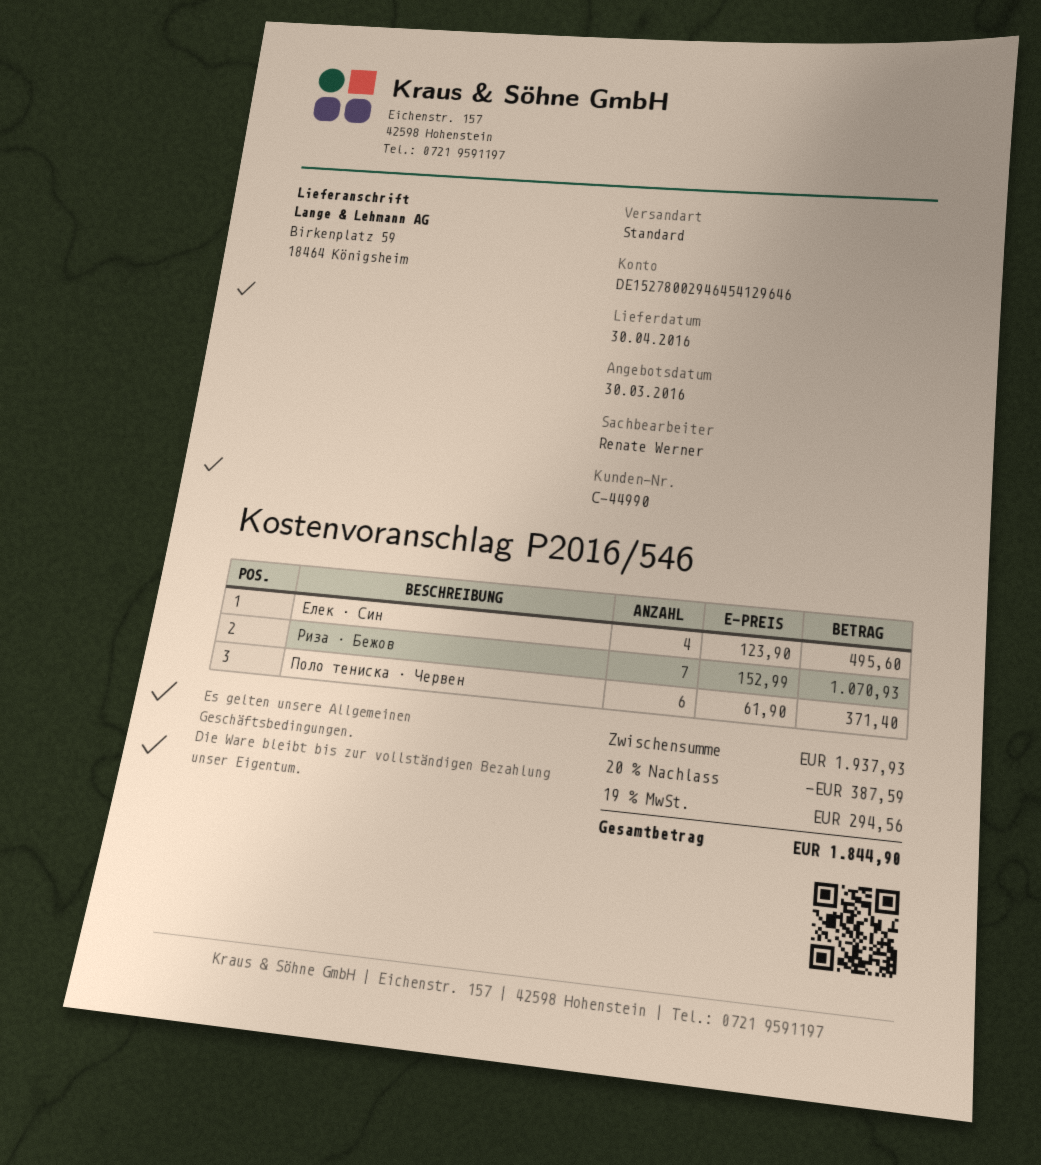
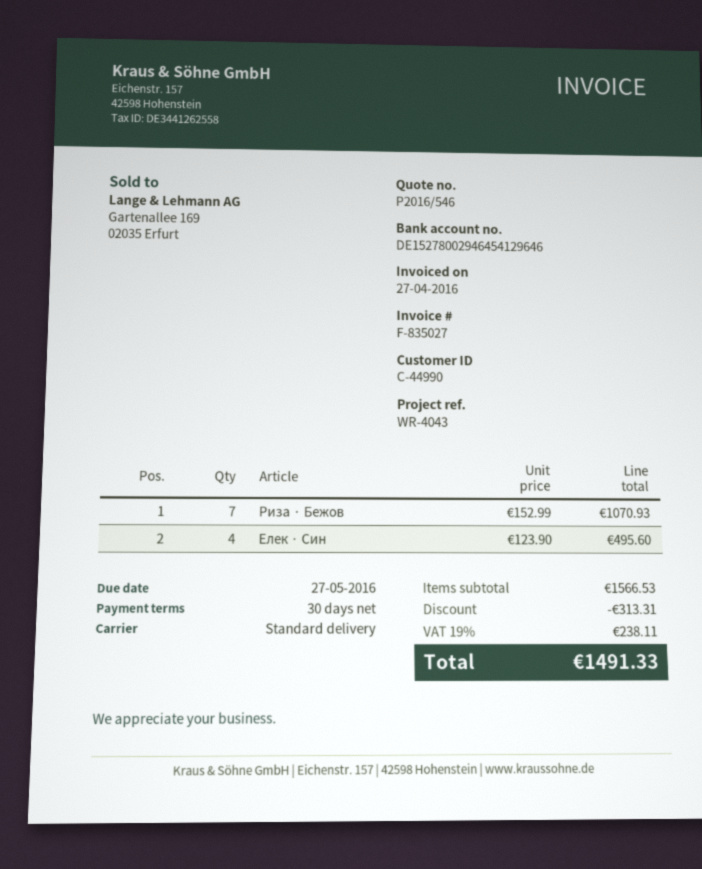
Поло тениска · Червен: 6 x 61.90 = 371.40 -> none
subtotal: 1937.93 -> 1566.53
discount: 387.59 -> 313.31
tax: 19% = 294.56 -> 19% = 238.11
total: 1844.90 -> 1491.33

